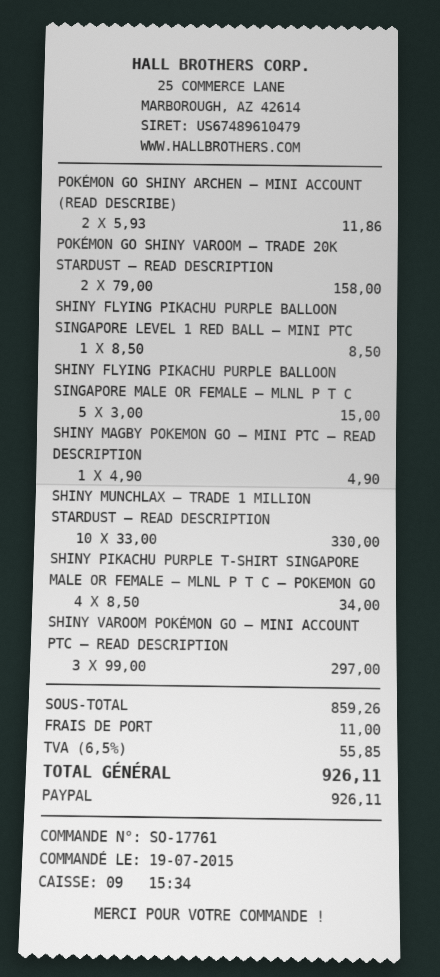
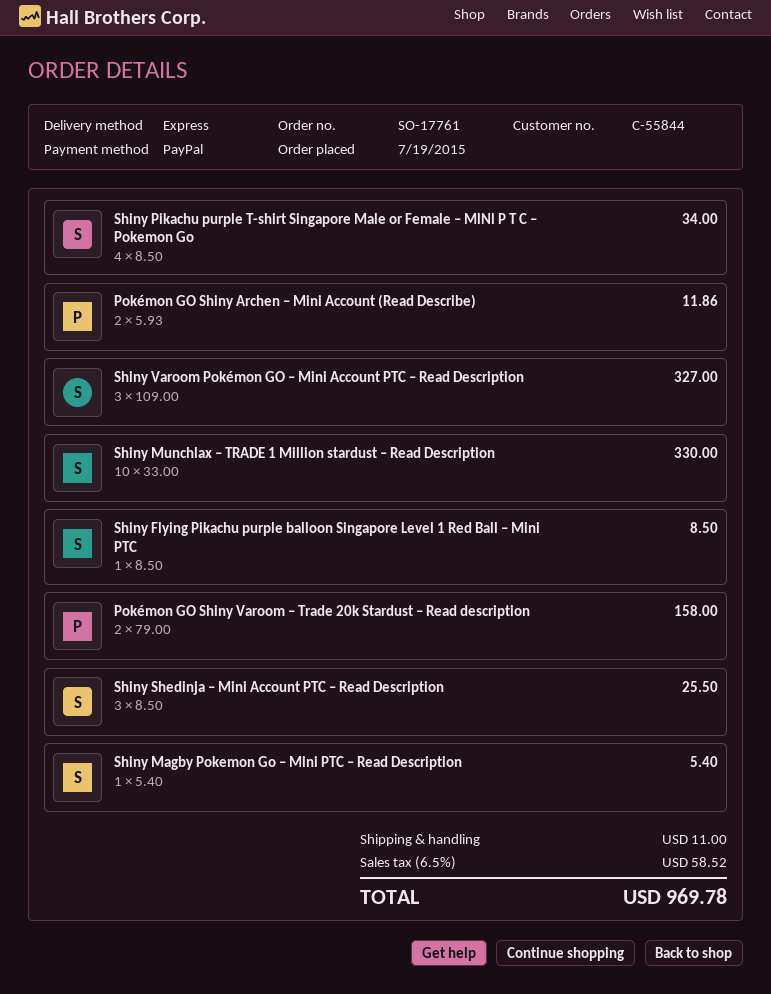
SHINY FLYING PIKACHU PURPLE BALLOON SINGAPORE MALE OR FEMALE – MLNL P T C: 5 x 3.00 = 15.00 -> none
SHINY MAGBY POKEMON GO – MINI PTC – READ DESCRIPTION: 1 x 4.90 = 4.90 -> 1 x 5.40 = 5.40
SHINY VAROOM POKÉMON GO – MINI ACCOUNT PTC – READ DESCRIPTION: 3 x 99.00 = 297.00 -> 3 x 109.00 = 327.00
Shiny Shedinja – Mini Account PTC – Read Description: none -> 3 x 8.50 = 25.50
tax: 6.5% = 55.85 -> 6.5% = 58.52
total: 926.11 -> 969.78

